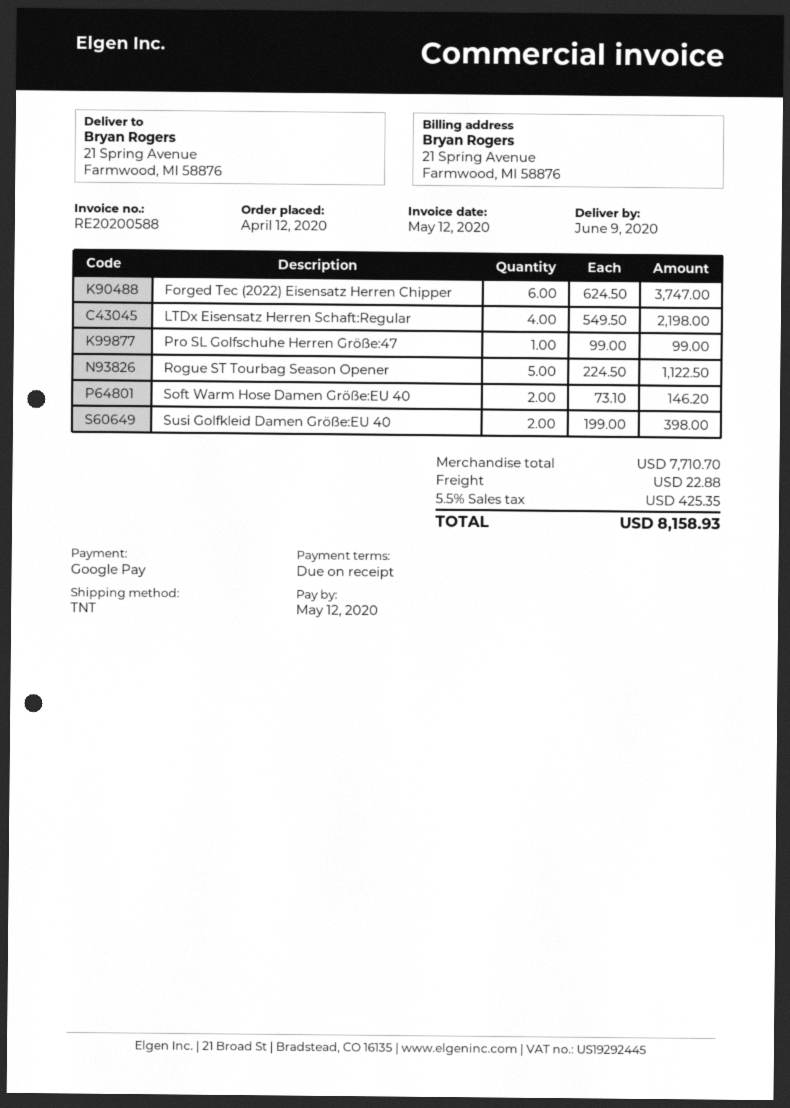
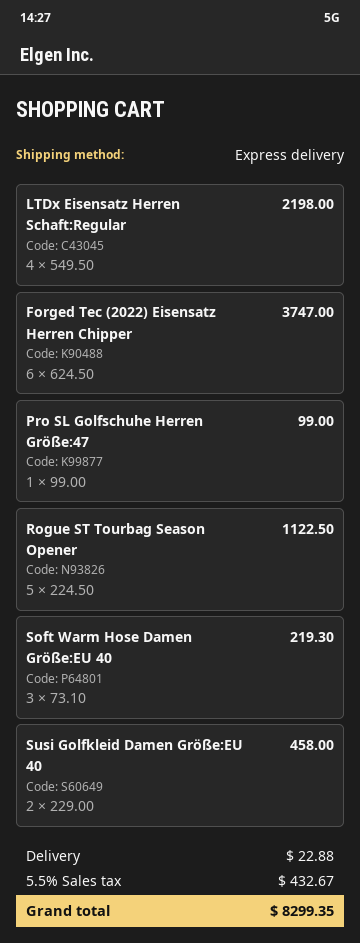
shipping method: TNT -> express
Soft Warm Hose Damen Größe:EU 40: 2 x 73.10 = 146.20 -> 3 x 73.10 = 219.30
Susi Golfkleid Damen Größe:EU 40: 2 x 199.00 = 398.00 -> 2 x 229.00 = 458.00
tax: 5.5% = 425.35 -> 5.5% = 432.67
total: 8158.93 -> 8299.35

